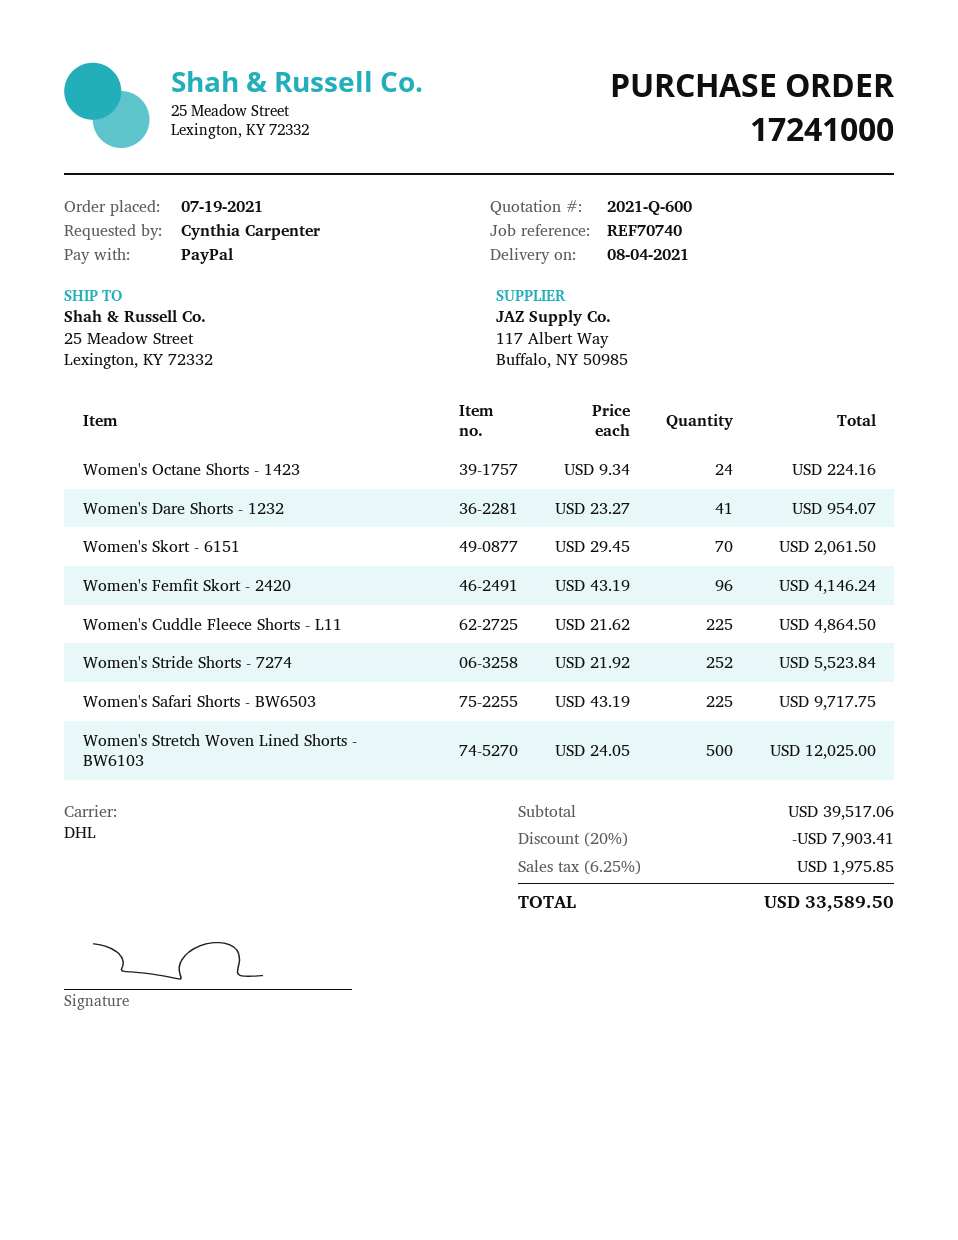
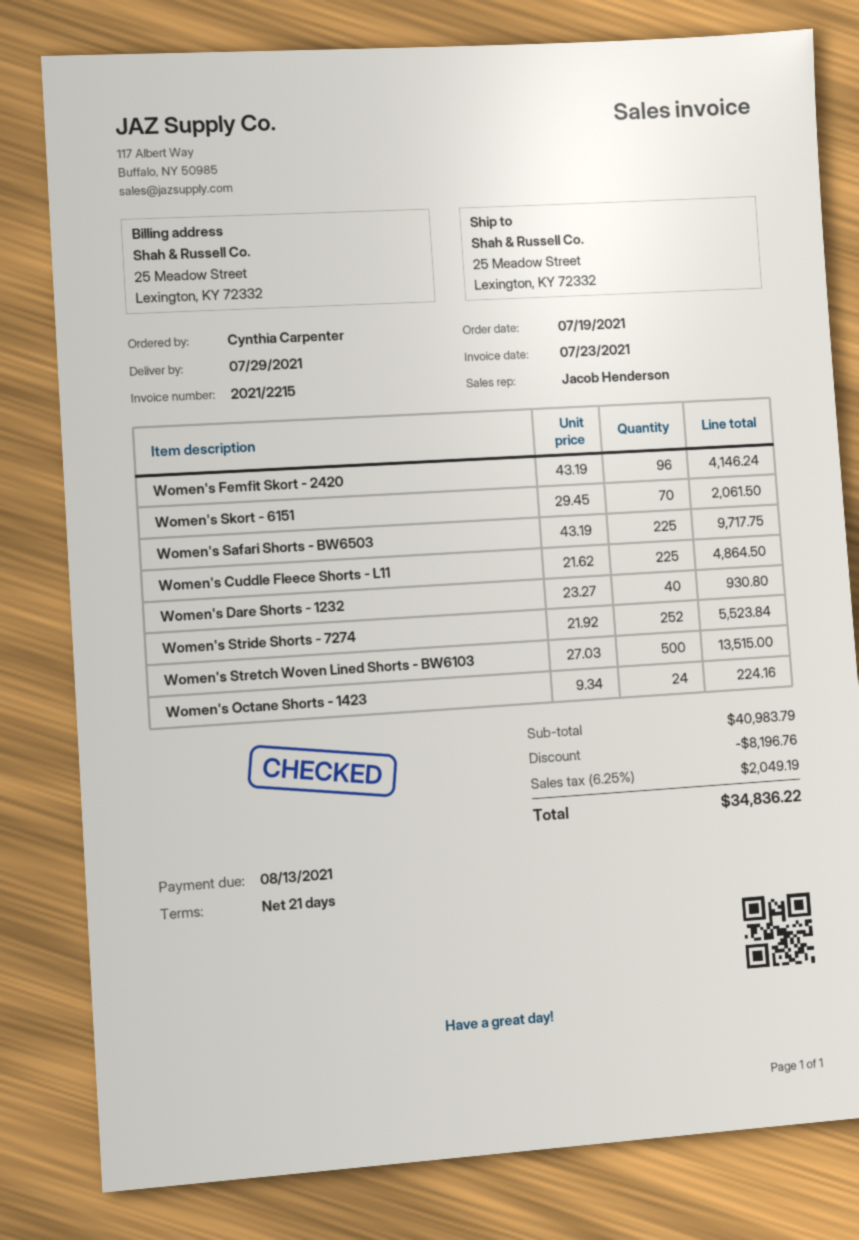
delivery date: 2021-08-04 -> 2021-07-29
Women's Dare Shorts - 1232: 41 x 23.27 = 954.07 -> 40 x 23.27 = 930.80
Women's Stretch Woven Lined Shorts - BW6103: 500 x 24.05 = 12025.00 -> 500 x 27.03 = 13515.00
subtotal: 39517.06 -> 40983.79
discount: 7903.41 -> 8196.76
tax: 6.25% = 1975.85 -> 6.25% = 2049.19
total: 33589.50 -> 34836.22

